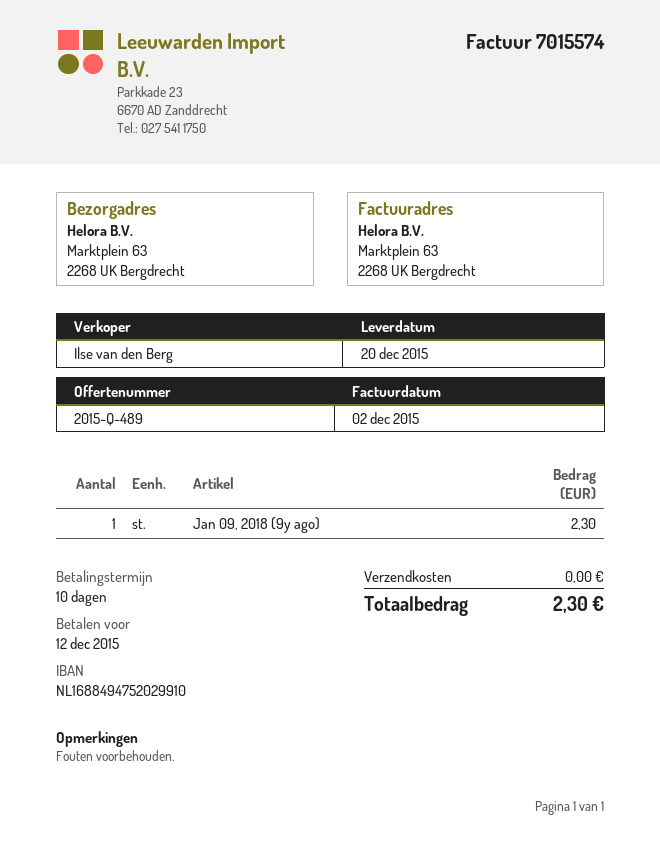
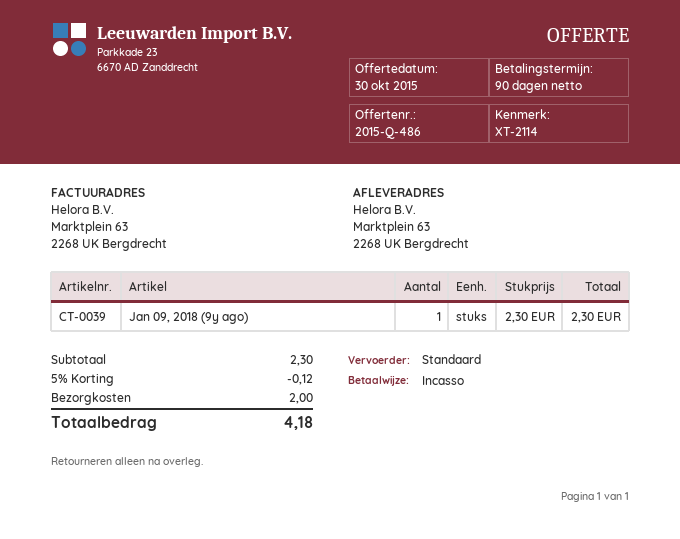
quote number: 2015-Q-489 -> 2015-Q-486
payment terms: 10 days -> 90 days
discount: none -> 5% = 0.12
shipping: 0.00 -> 2.00
total: 2.30 -> 4.18

